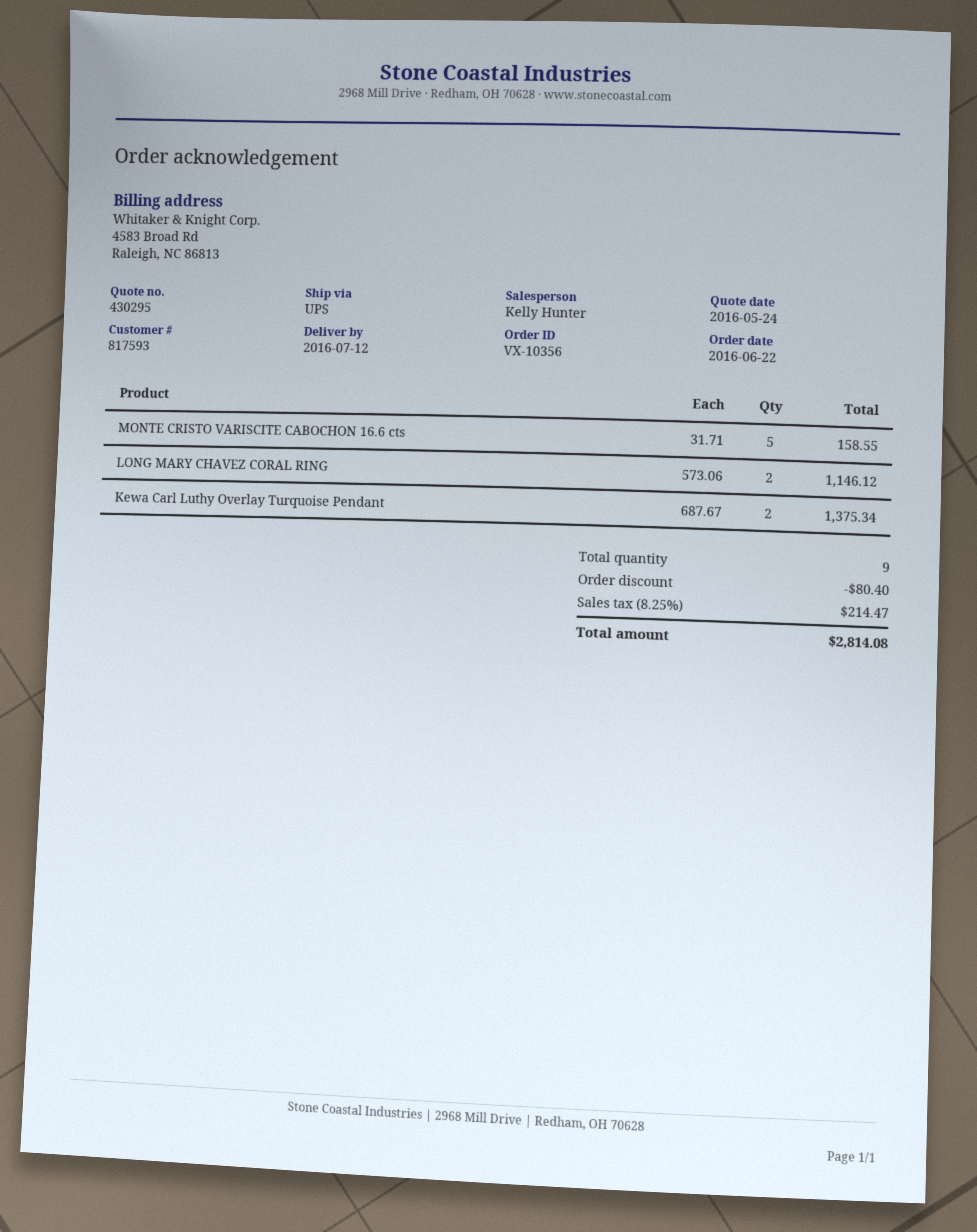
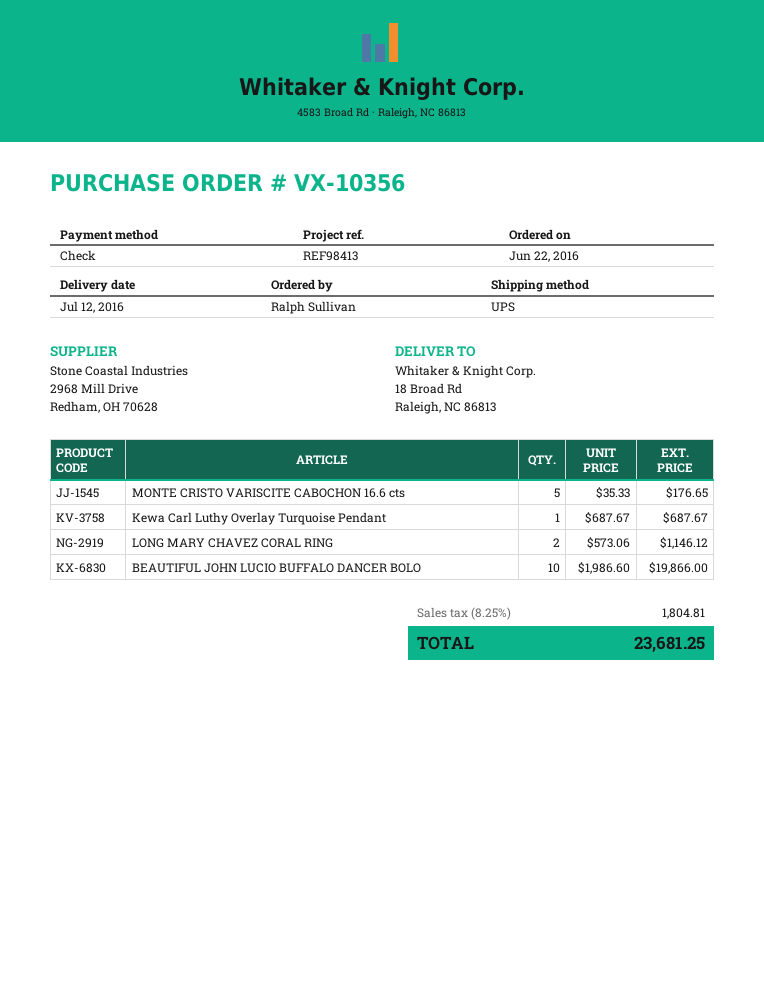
MONTE CRISTO VARISCITE CABOCHON 16.6 cts: 5 x 31.71 = 158.55 -> 5 x 35.33 = 176.65
Kewa Carl Luthy Overlay Turquoise Pendant: 2 x 687.67 = 1375.34 -> 1 x 687.67 = 687.67
BEAUTIFUL JOHN LUCIO BUFFALO DANCER BOLO: none -> 10 x 1986.60 = 19866.00
discount: 80.40 -> none
tax: 8.25% = 214.47 -> 8.25% = 1804.81
total: 2814.08 -> 23681.25

